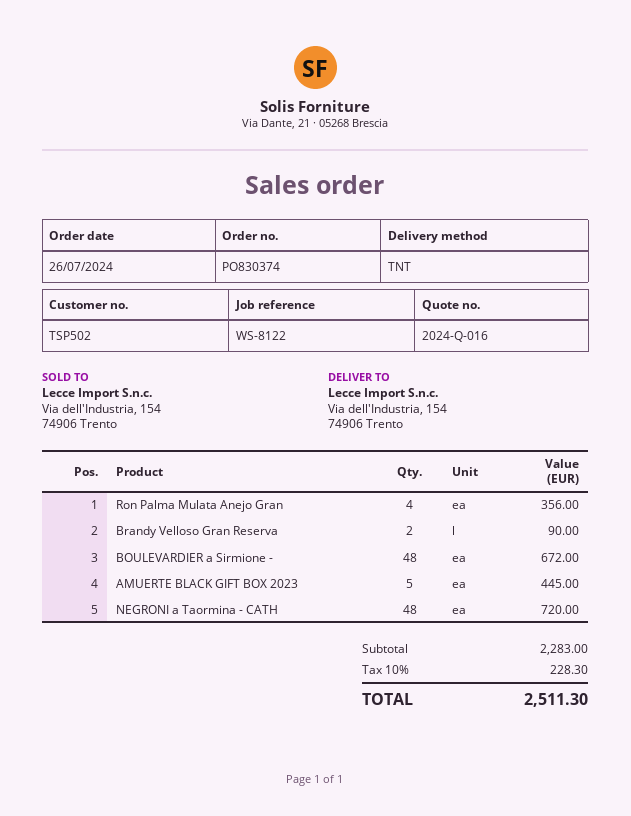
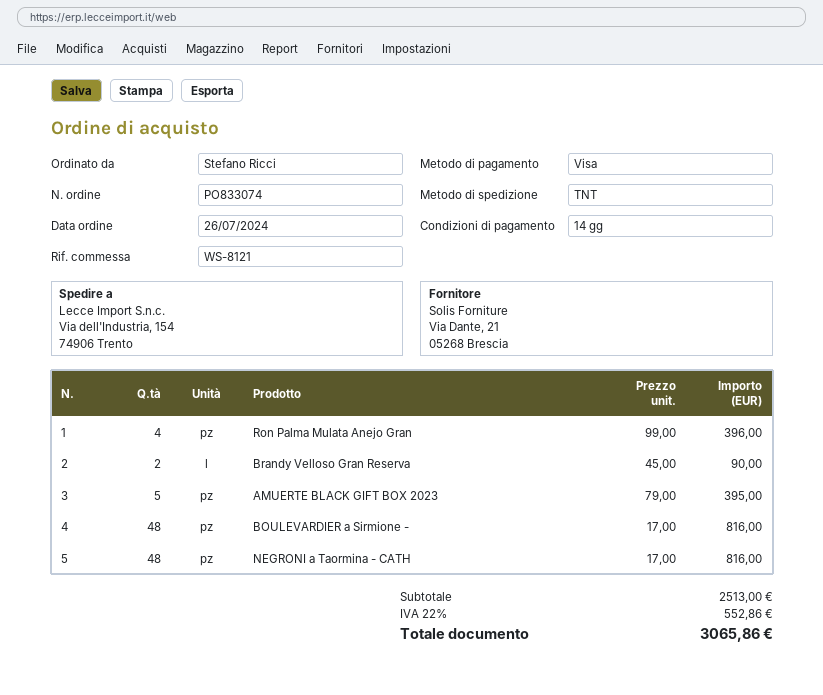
order number: PO830374 -> PO833074
reference: WS-8122 -> WS-8121
Ron Palma Mulata Anejo Gran: 4 for 356.00 -> 4 for 396.00
BOULEVARDIER a Sirmione -: 48 for 672.00 -> 48 for 816.00
AMUERTE BLACK GIFT BOX 2023: 5 for 445.00 -> 5 for 395.00
NEGRONI a Taormina - CATH: 48 for 720.00 -> 48 for 816.00
subtotal: 2283.00 -> 2513.00
tax: 10% = 228.30 -> 22% = 552.86
total: 2511.30 -> 3065.86

